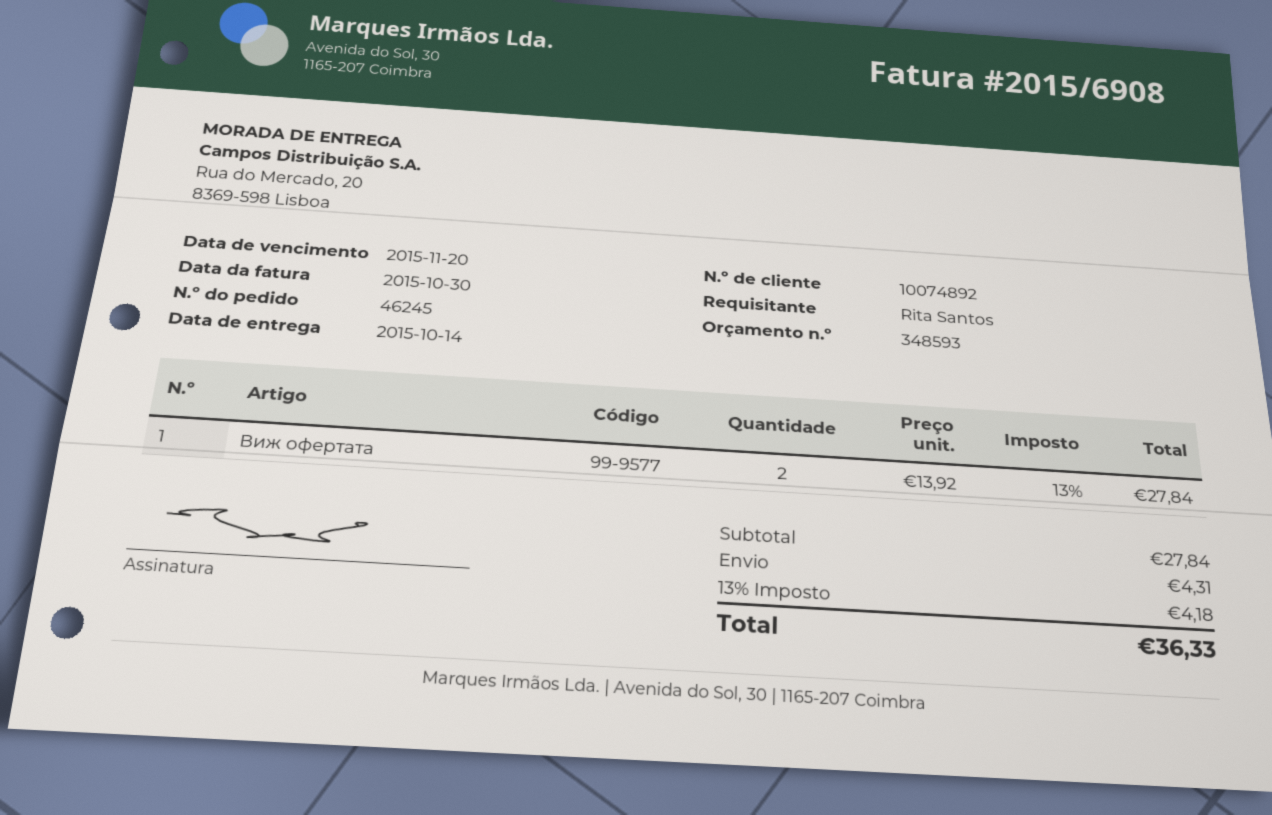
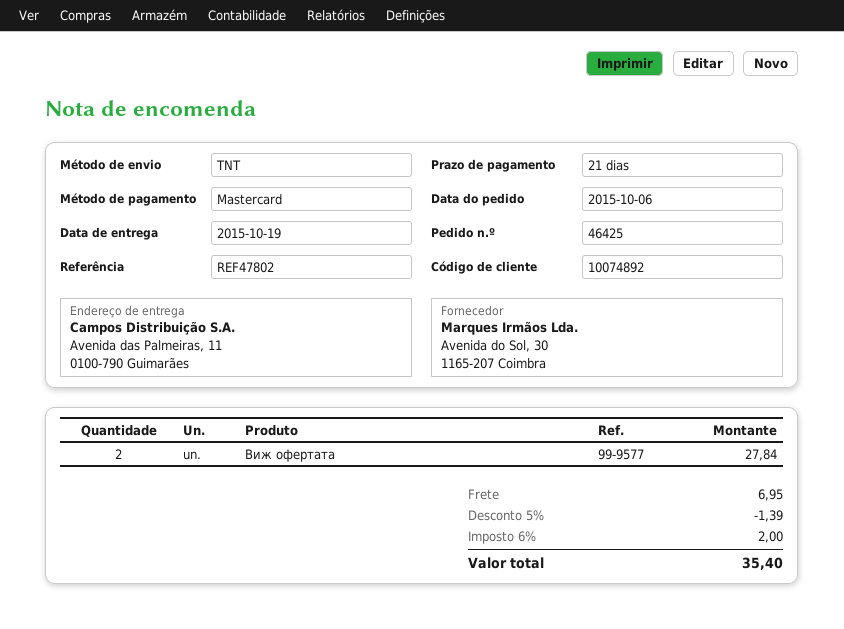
order number: 46245 -> 46425
delivery date: 2015-10-14 -> 2015-10-19
ship to: Rua do Mercado, 20, 8369-598 Lisboa -> Avenida das Palmeiras, 11, 0100-790 Guimarães
discount: none -> 5% = 1.39
shipping: 4.31 -> 6.95
tax: 13% = 4.18 -> 6% = 2.00
total: 36.33 -> 35.40

